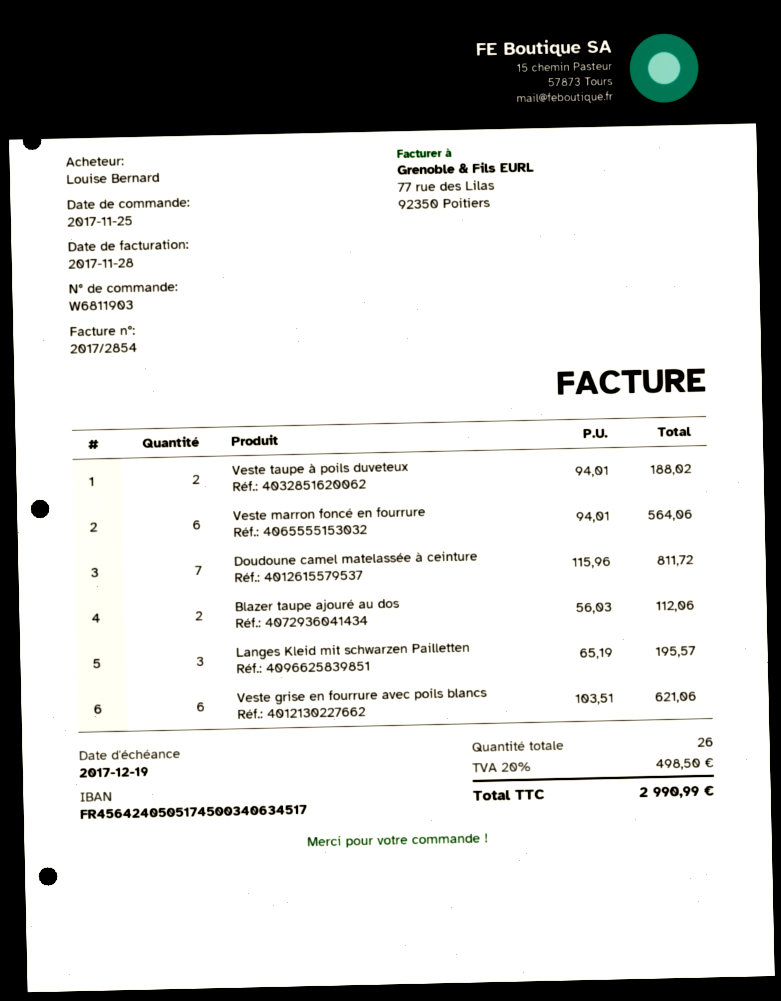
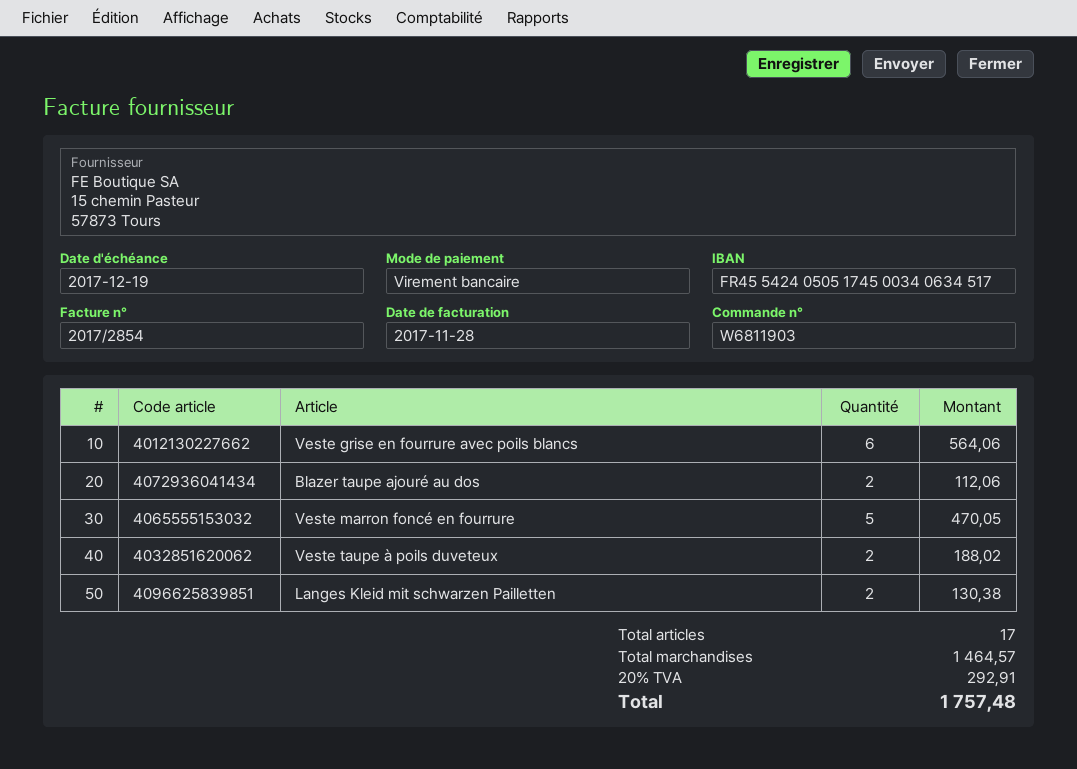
bank account: FR4564240505174500340634517 -> FR4554240505174500340634517
Veste marron foncé en fourrure: 6 for 564.06 -> 5 for 470.05
Doudoune camel matelassée à ceinture: 7 for 811.72 -> none
Langes Kleid mit schwarzen Pailletten: 3 for 195.57 -> 2 for 130.38
Veste grise en fourrure avec poils blancs: 6 for 621.06 -> 6 for 564.06
total quantity: 26 -> 17
tax: 20% = 498.50 -> 20% = 292.91
total: 2990.99 -> 1757.48

